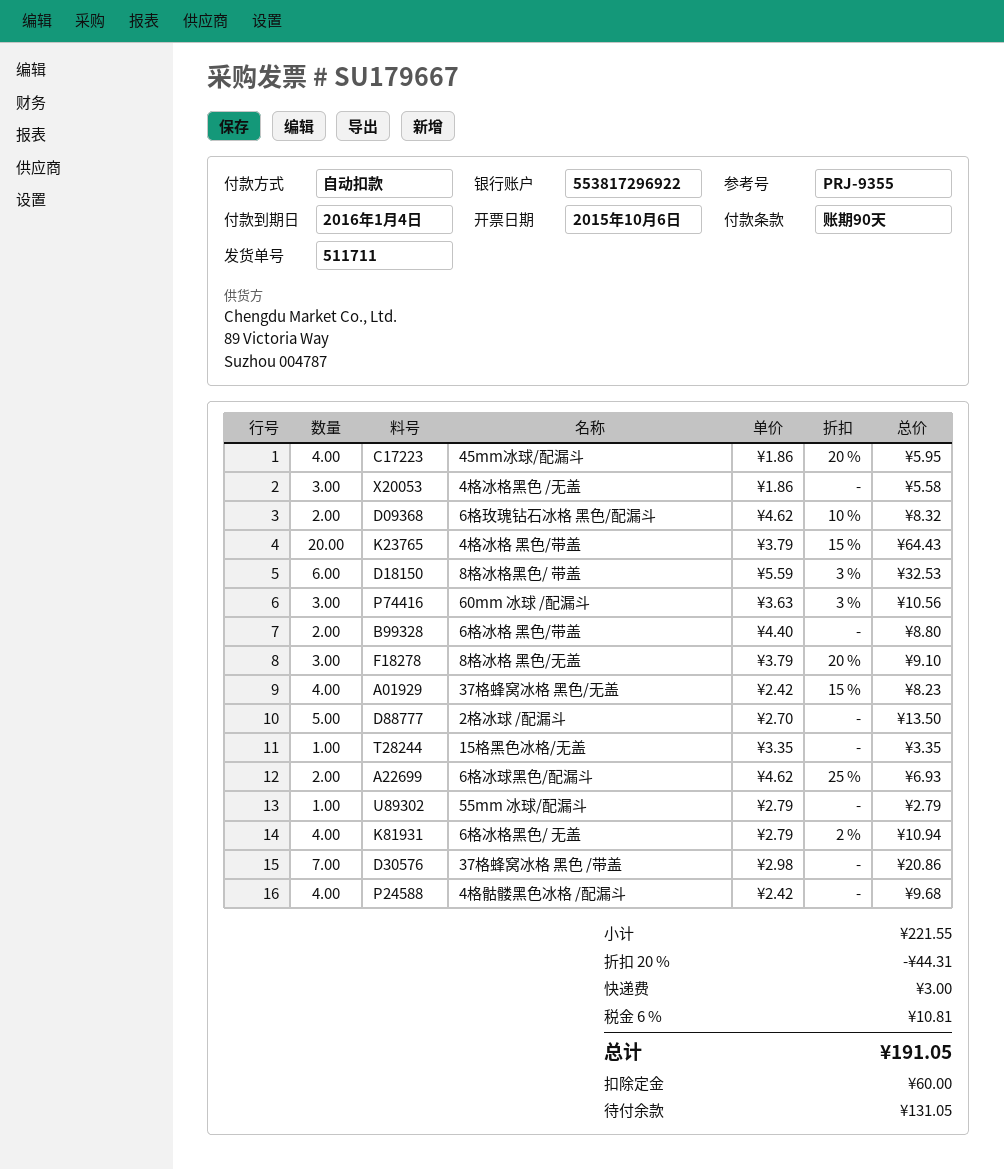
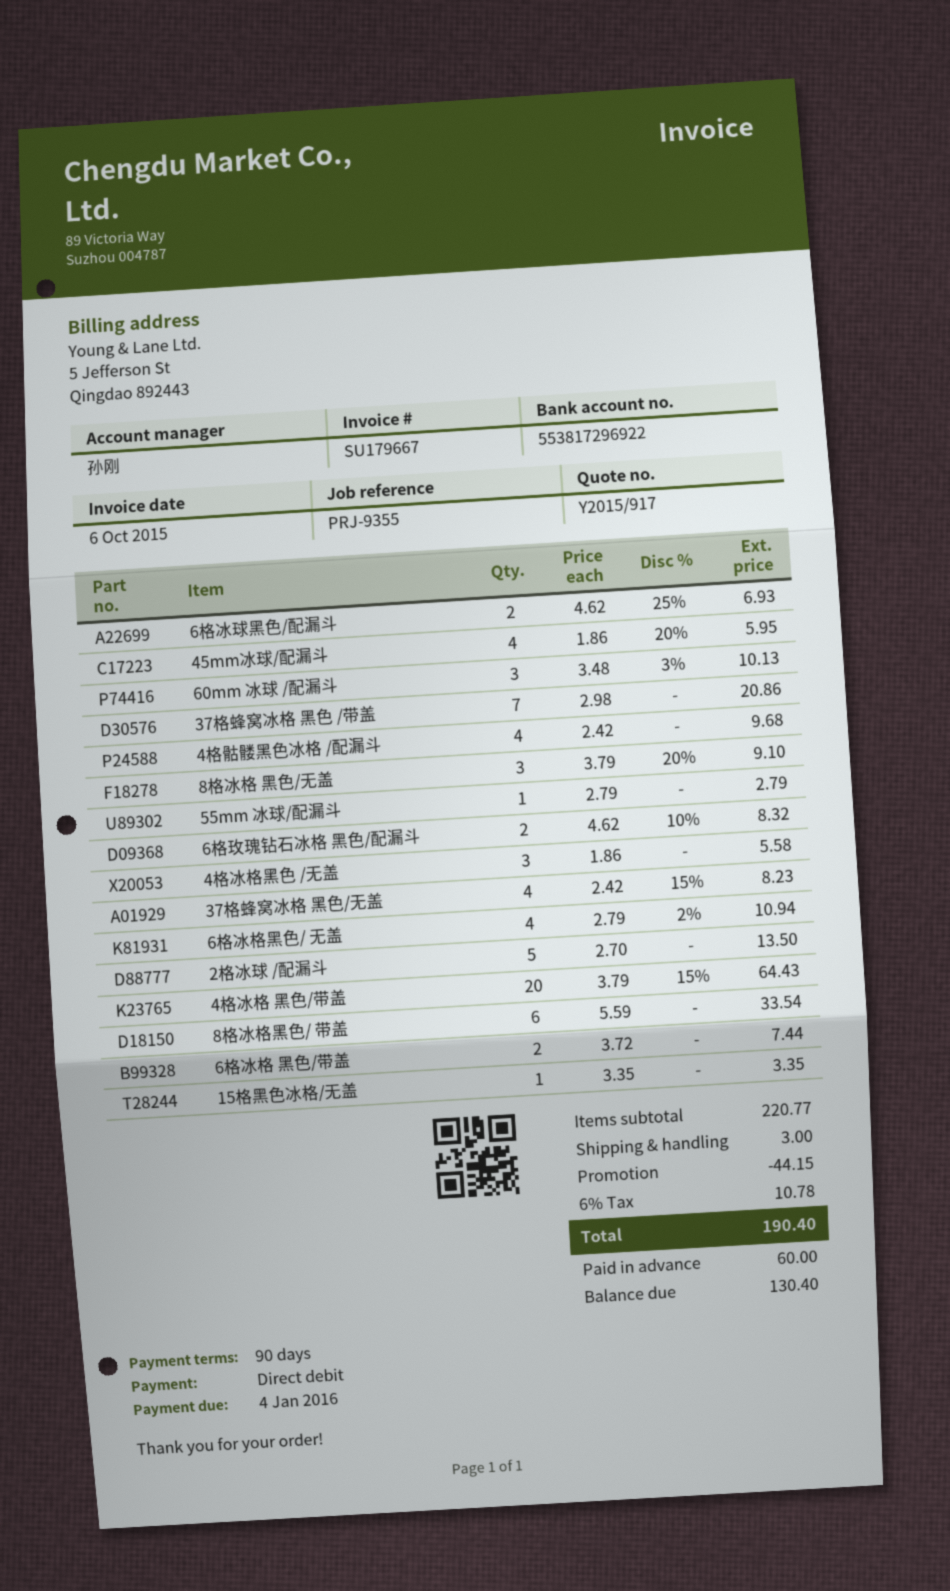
8格冰格黑色/ 带盖: 6 x 5.59 - 3% = 32.53 -> 6 x 5.59 = 33.54
60mm 冰球 /配漏斗: 3 x 3.63 - 3% = 10.56 -> 3 x 3.48 - 3% = 10.13
6格冰格 黑色/带盖: 2 x 4.40 = 8.80 -> 2 x 3.72 = 7.44
subtotal: 221.55 -> 220.77
discount: 44.31 -> 44.15
tax: 6% = 10.81 -> 6% = 10.78
total: 191.05 -> 190.40
balance: 131.05 -> 130.40

